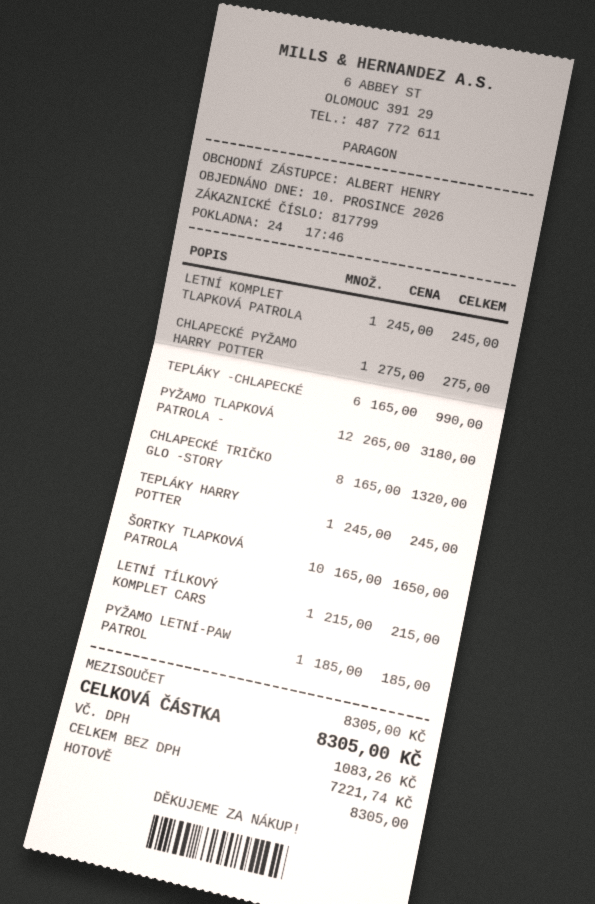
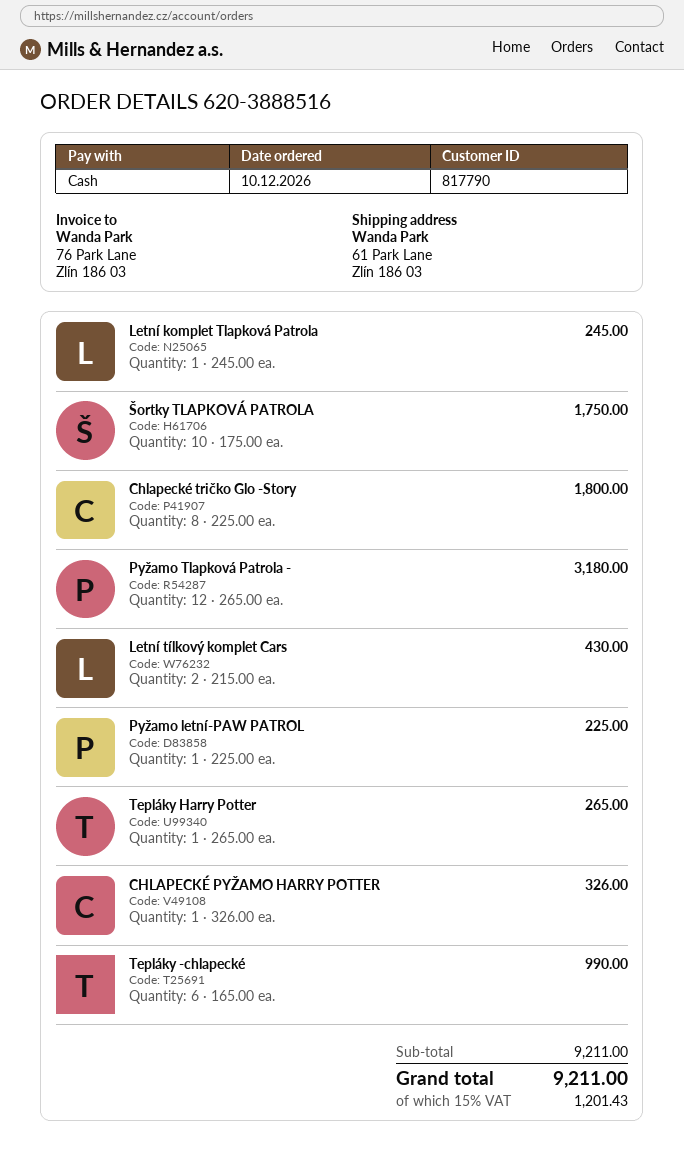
customer number: 817799 -> 817790
CHLAPECKÉ PYŽAMO HARRY POTTER: 1 x 275.00 = 275.00 -> 1 x 326.00 = 326.00
CHLAPECKÉ TRIČKO GLO -STORY: 8 x 165.00 = 1320.00 -> 8 x 225.00 = 1800.00
TEPLÁKY HARRY POTTER: 1 x 245.00 = 245.00 -> 1 x 265.00 = 265.00
ŠORTKY TLAPKOVÁ PATROLA: 10 x 165.00 = 1650.00 -> 10 x 175.00 = 1750.00
LETNÍ TÍLKOVÝ KOMPLET CARS: 1 x 215.00 = 215.00 -> 2 x 215.00 = 430.00
PYŽAMO LETNÍ-PAW PATROL: 1 x 185.00 = 185.00 -> 1 x 225.00 = 225.00
subtotal: 8305.00 -> 9211.00
tax: 1083.26 -> 1201.43
total: 8305.00 -> 9211.00

